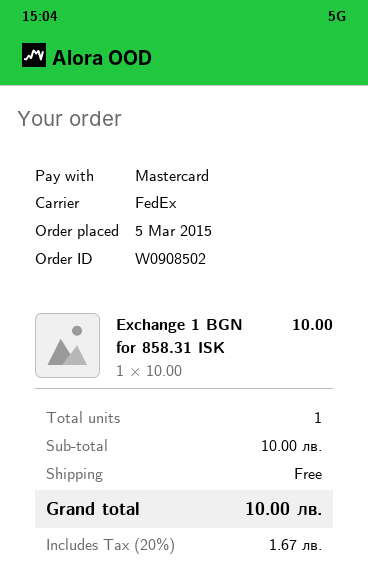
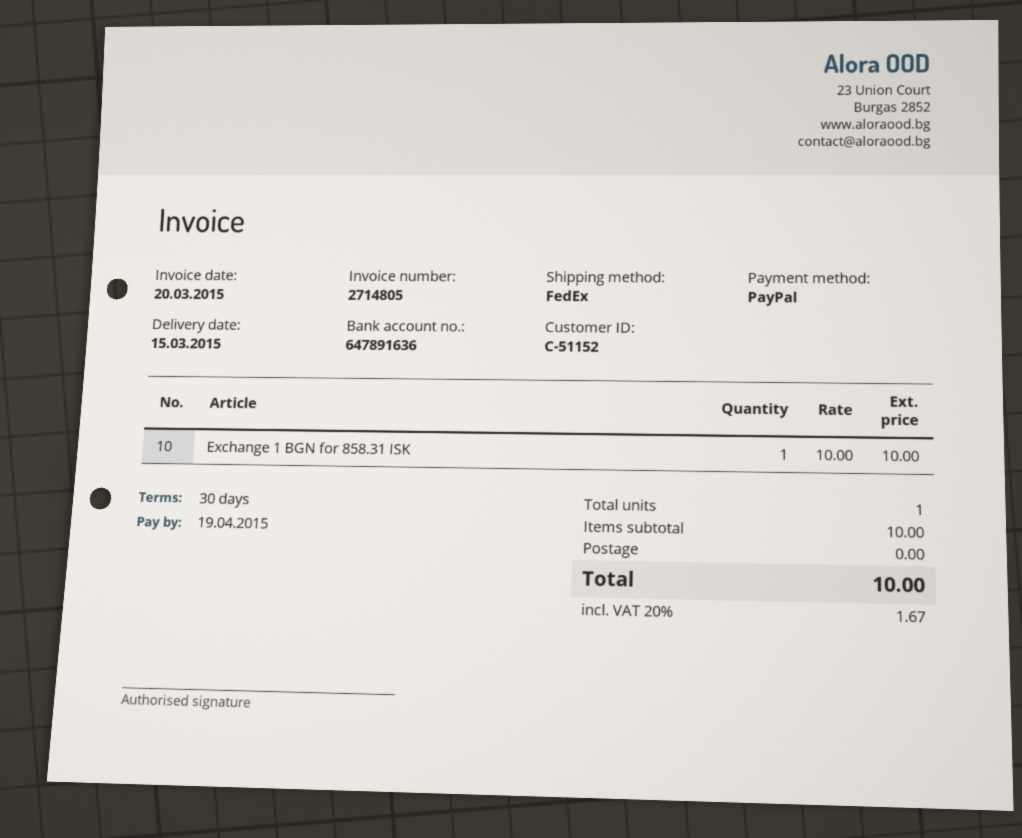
payment method: Mastercard -> PayPal

